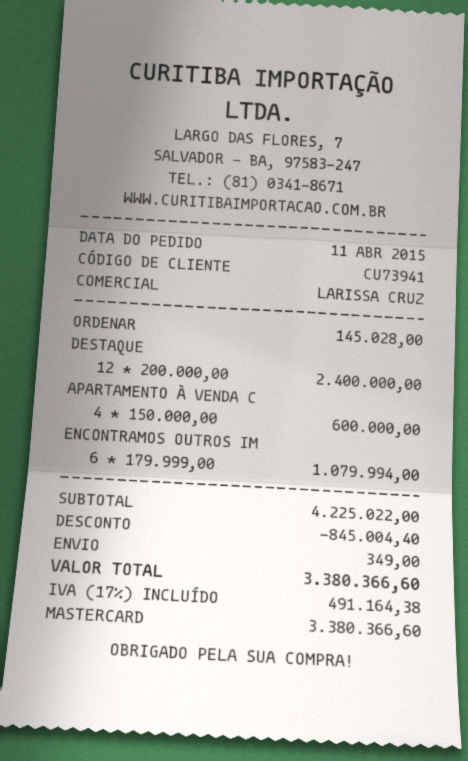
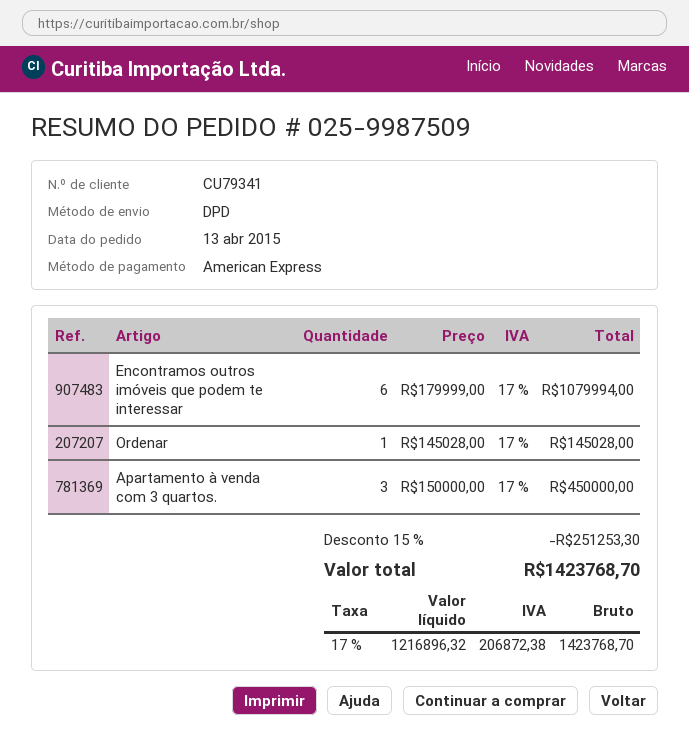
order date: 2015-04-11 -> 2015-04-13
customer number: CU73941 -> CU79341
payment method: Mastercard -> American Express
DESTAQUE: 12 x 200000.00 = 2400000.00 -> none
APARTAMENTO À VENDA C: 4 x 150000.00 = 600000.00 -> 3 x 150000.00 = 450000.00
discount: 845004.40 -> 251253.30
shipping: 349.00 -> none
tax: 17% = 491164.38 -> 17% = 206872.38
total: 3380366.60 -> 1423768.70

